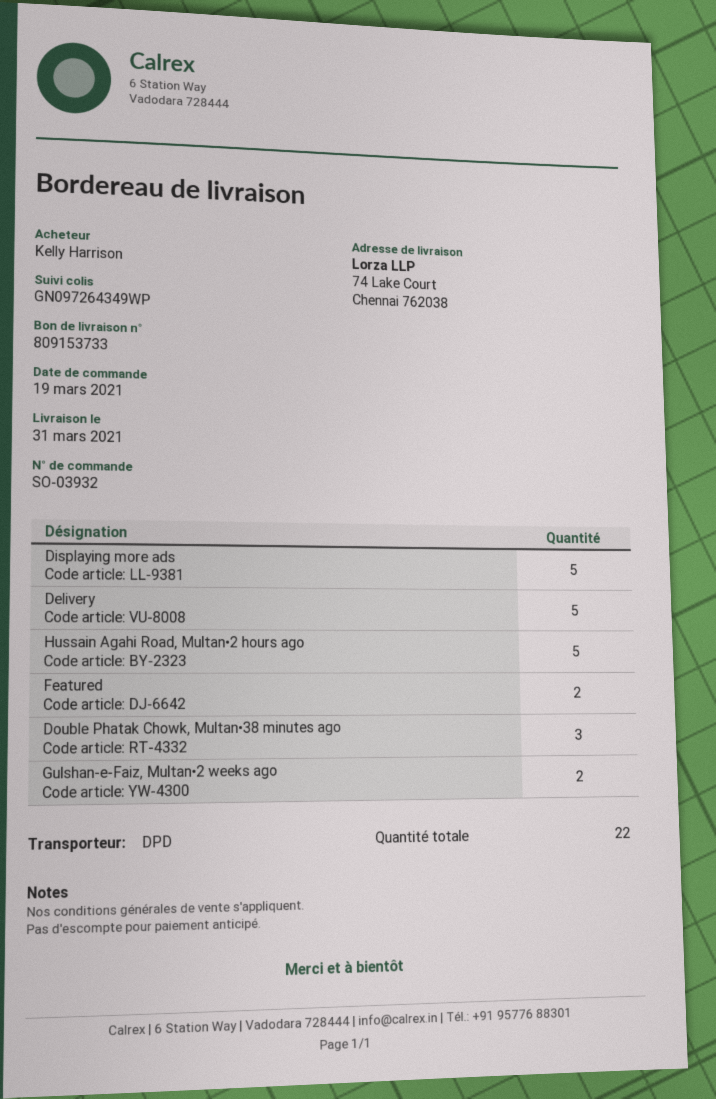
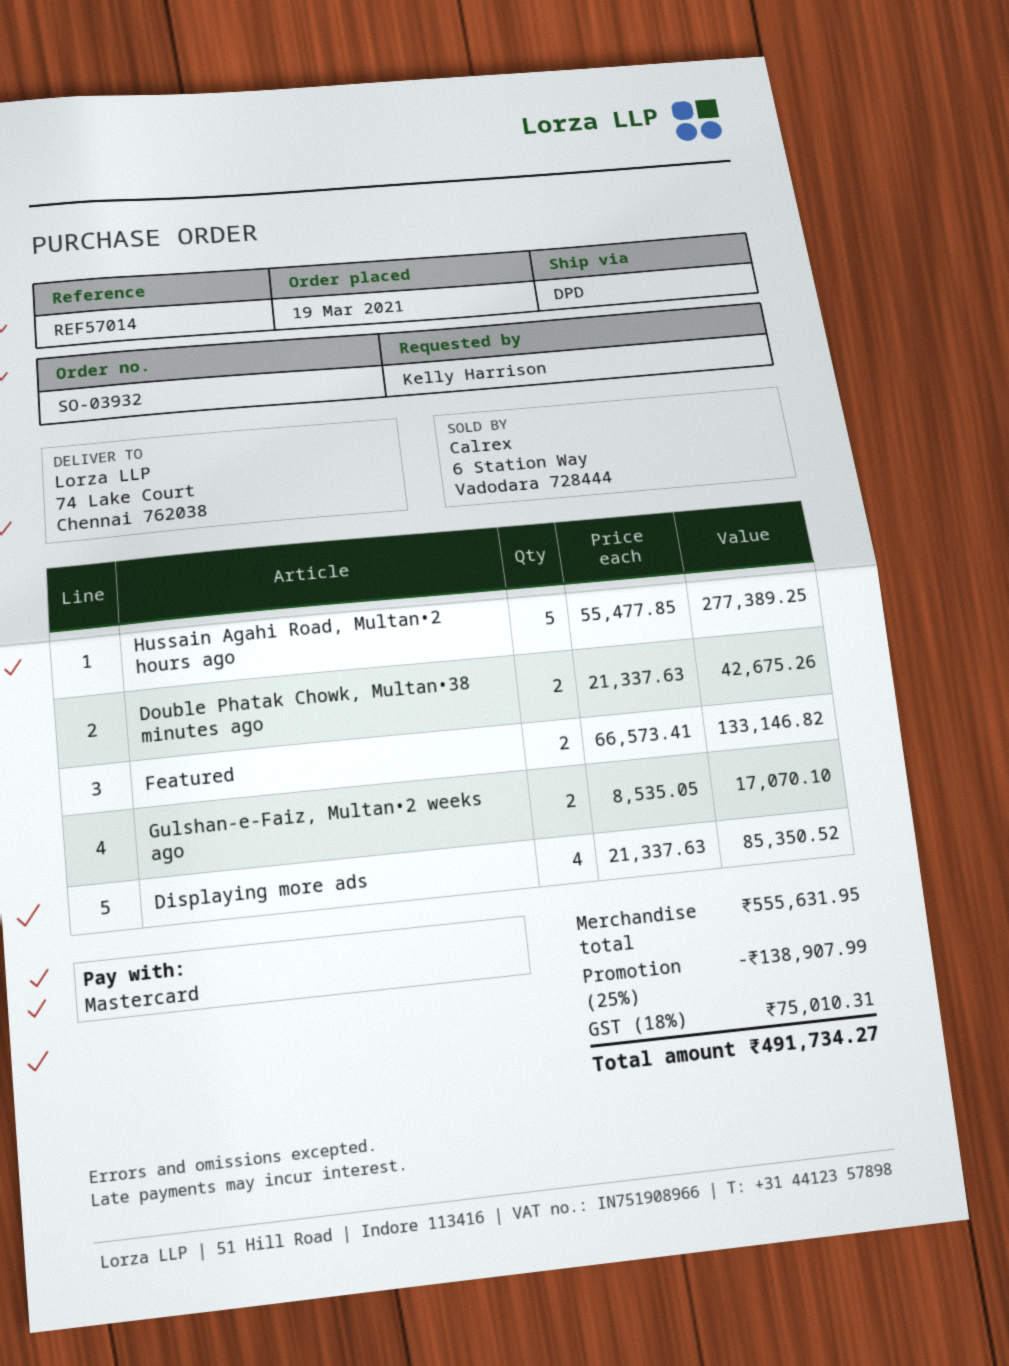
Displaying more ads: 5 -> 4
Delivery: 5 -> none
Double Phatak Chowk, Multan•38 minutes ago: 3 -> 2

